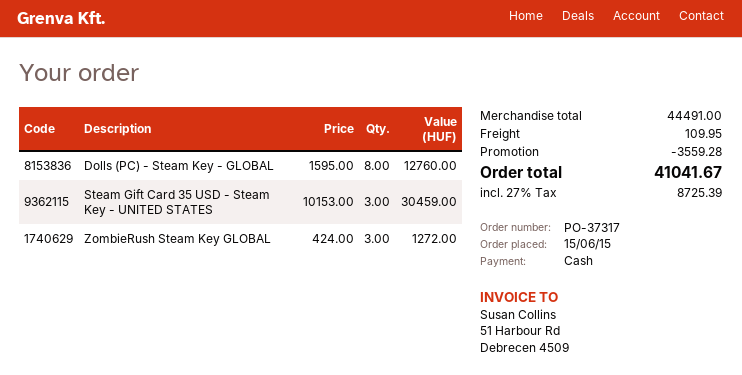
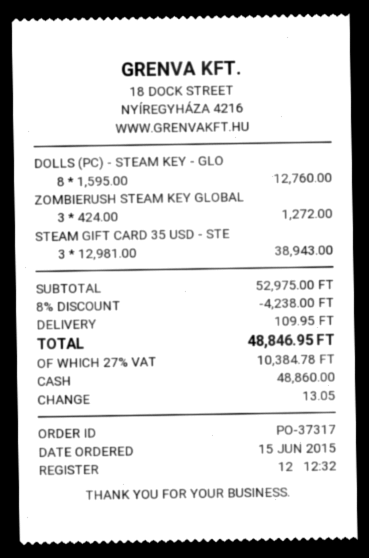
Steam Gift Card 35 USD - Steam Key - UNITED STATES: 3 x 10153.00 = 30459.00 -> 3 x 12981.00 = 38943.00
subtotal: 44491.00 -> 52975.00
discount: 3559.28 -> 4238.00
tax: 27% = 8725.39 -> 27% = 10384.78
total: 41041.67 -> 48846.95

